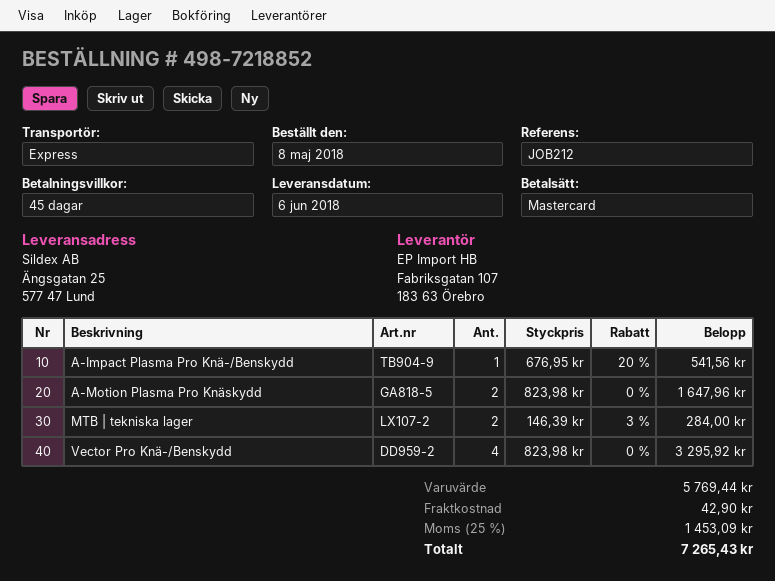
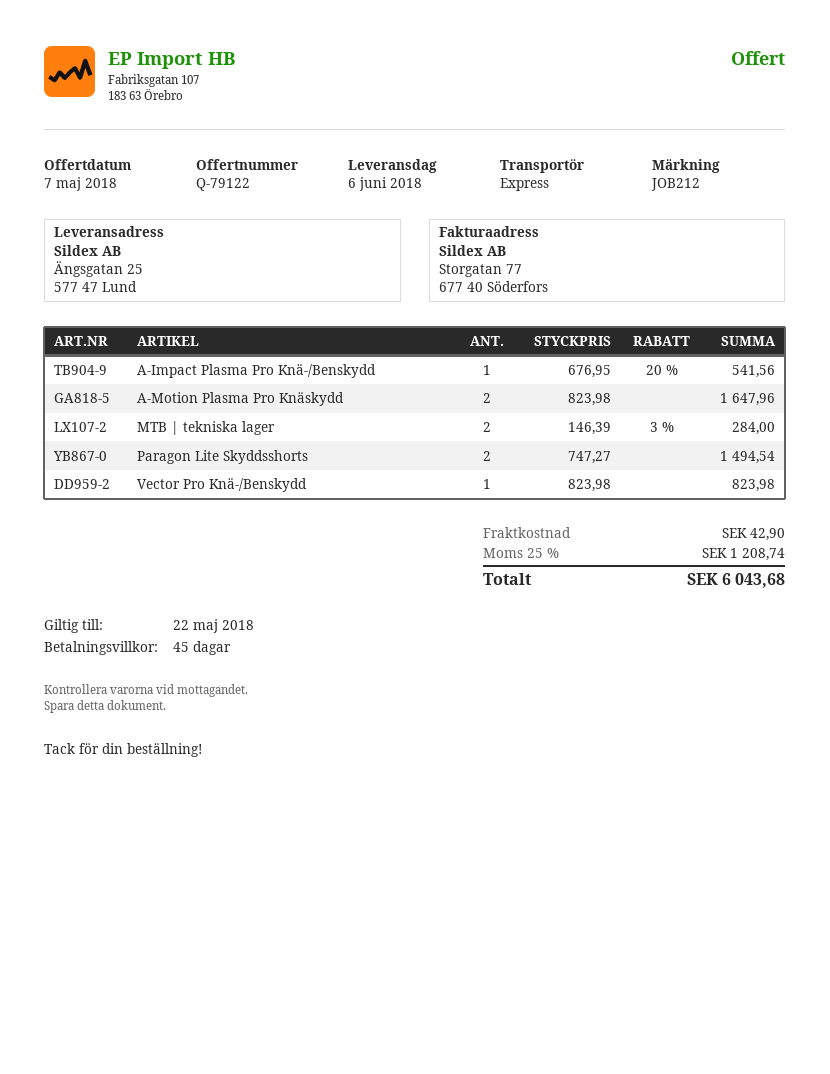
Vector Pro Knä-/Benskydd: 4 x 823.98 = 3295.92 -> 1 x 823.98 = 823.98
Paragon Lite Skyddsshorts: none -> 2 x 747.27 = 1494.54
tax: 25% = 1453.09 -> 25% = 1208.74
total: 7265.43 -> 6043.68

